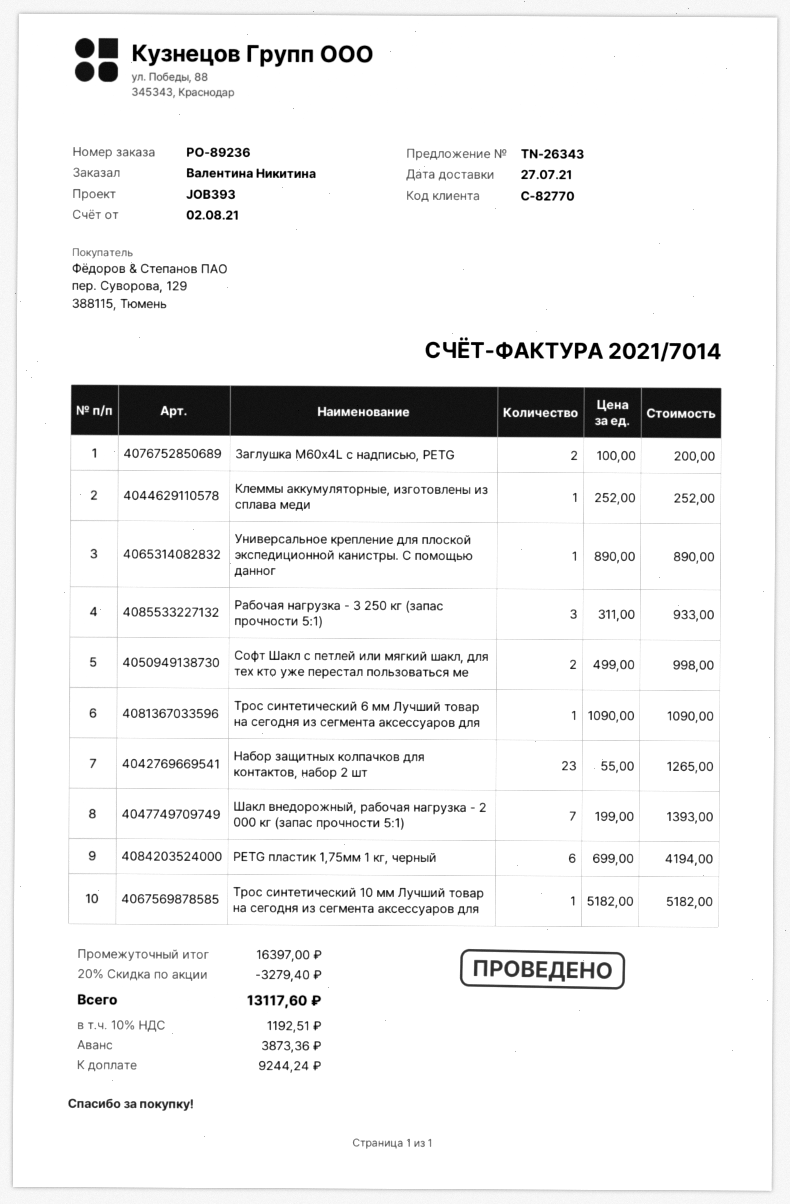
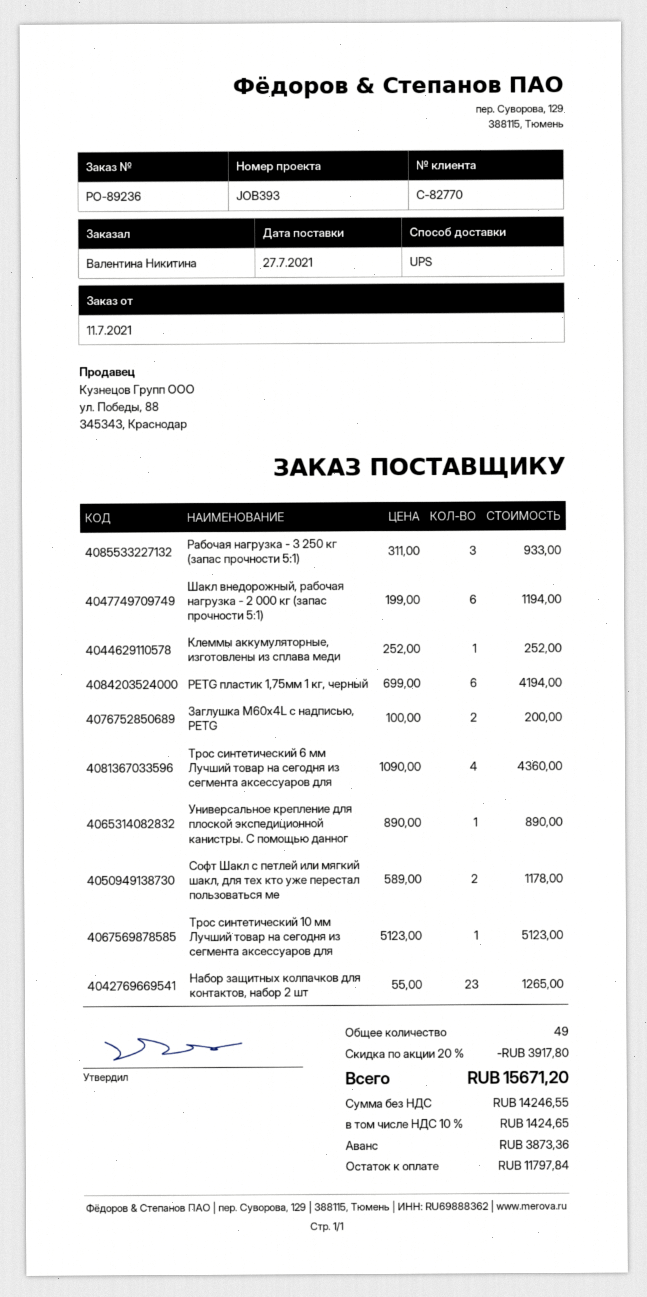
Софт Шакл с петлей или мягкий шакл, для тех кто уже перестал пользоваться ме: 2 x 499.00 = 998.00 -> 2 x 589.00 = 1178.00
Трос синтетический 6 мм Лучший товар на сегодня из сегмента аксессуаров для: 1 x 1090.00 = 1090.00 -> 4 x 1090.00 = 4360.00
Шакл внедорожный, рабочая нагрузка - 2 000 кг (запас прочности 5:1): 7 x 199.00 = 1393.00 -> 6 x 199.00 = 1194.00
Трос синтетический 10 мм Лучший товар на сегодня из сегмента аксессуаров для: 1 x 5182.00 = 5182.00 -> 1 x 5123.00 = 5123.00
discount: 20% = 3279.40 -> 20% = 3917.80
tax: 10% = 1192.51 -> 10% = 1424.65
total: 13117.60 -> 15671.20
balance: 9244.24 -> 11797.84

